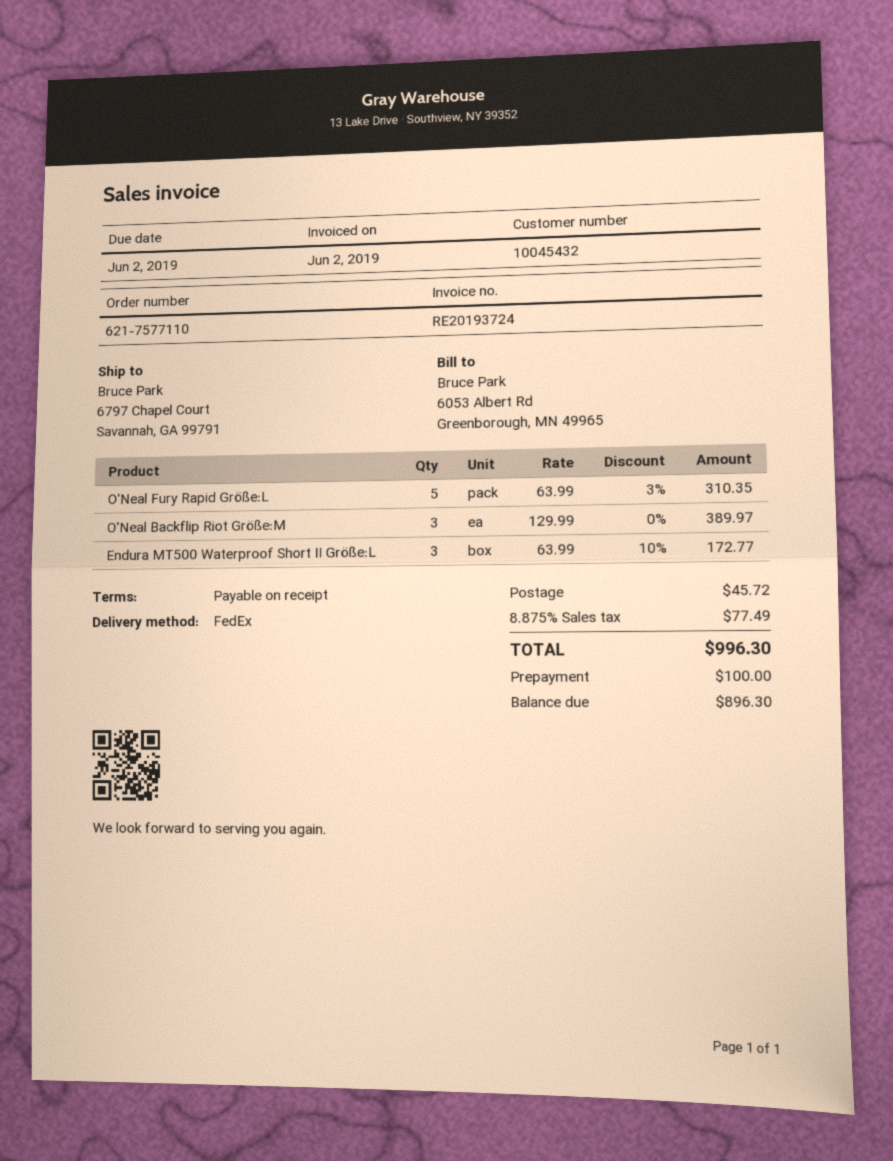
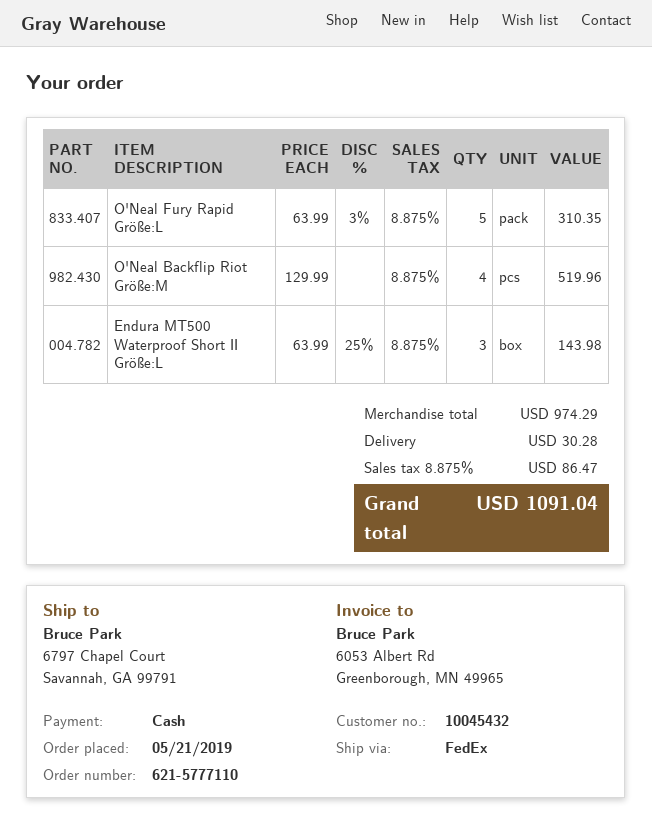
order number: 621-7577110 -> 621-5777110
O'Neal Backflip Riot Größe:M: 3 x 129.99 = 389.97 -> 4 x 129.99 = 519.96
Endura MT500 Waterproof Short II Größe:L: 3 x 63.99 - 10% = 172.77 -> 3 x 63.99 - 25% = 143.98
shipping: 45.72 -> 30.28
tax: 8.875% = 77.49 -> 8.875% = 86.47
total: 996.30 -> 1091.04

